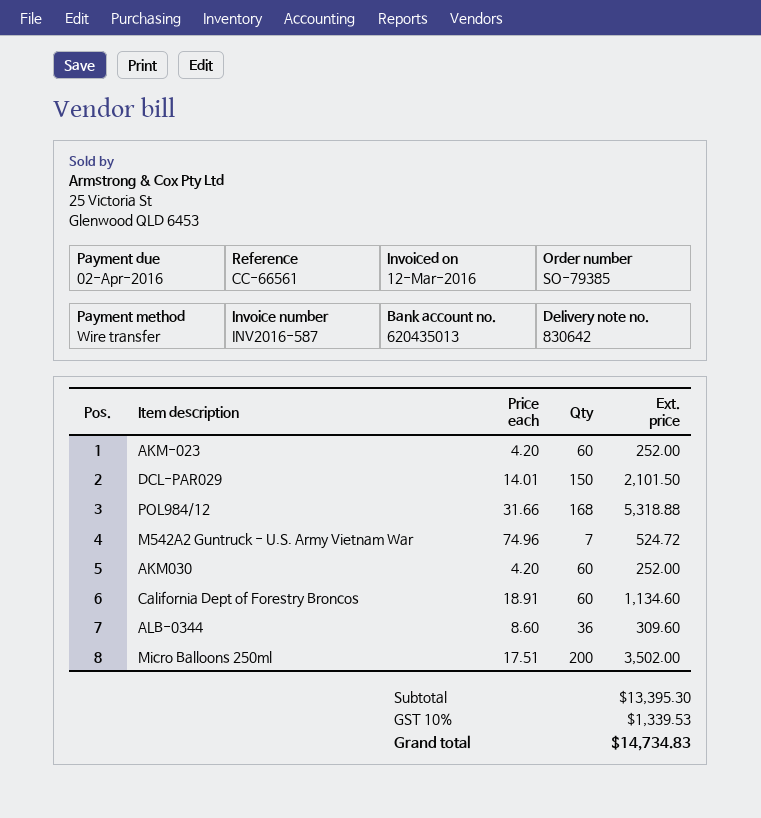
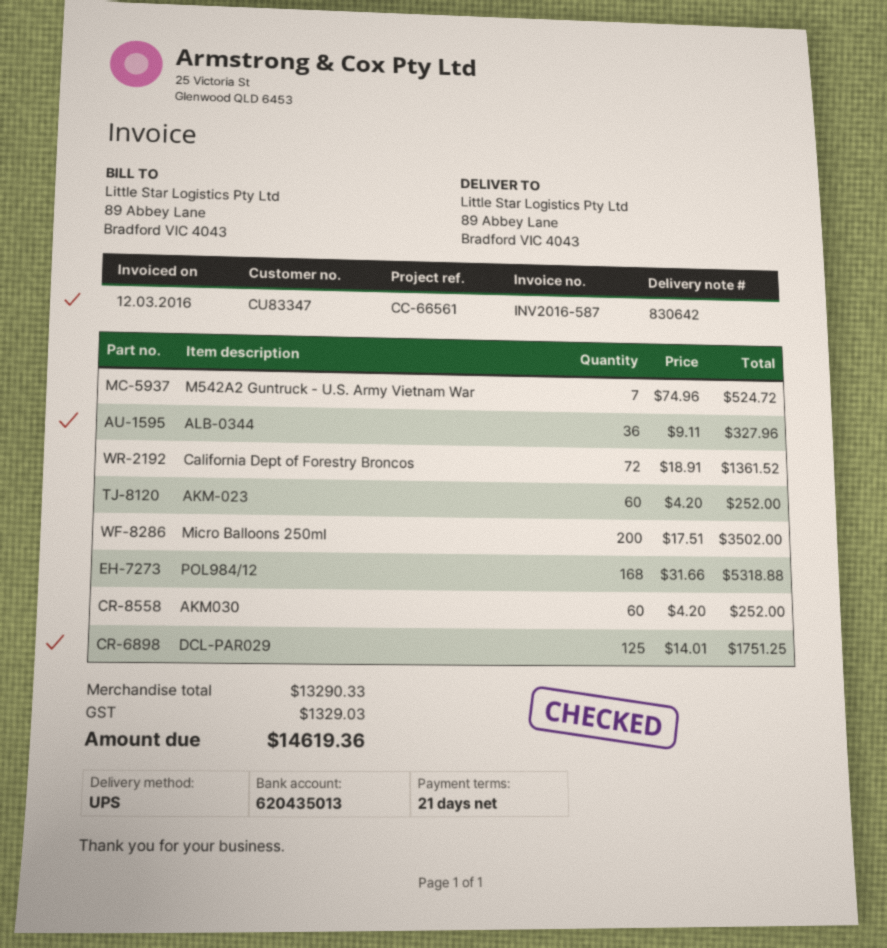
DCL-PAR029: 150 x 14.01 = 2101.50 -> 125 x 14.01 = 1751.25
California Dept of Forestry Broncos: 60 x 18.91 = 1134.60 -> 72 x 18.91 = 1361.52
ALB-0344: 36 x 8.60 = 309.60 -> 36 x 9.11 = 327.96
subtotal: 13395.30 -> 13290.33
tax: 1339.53 -> 1329.03
total: 14734.83 -> 14619.36

